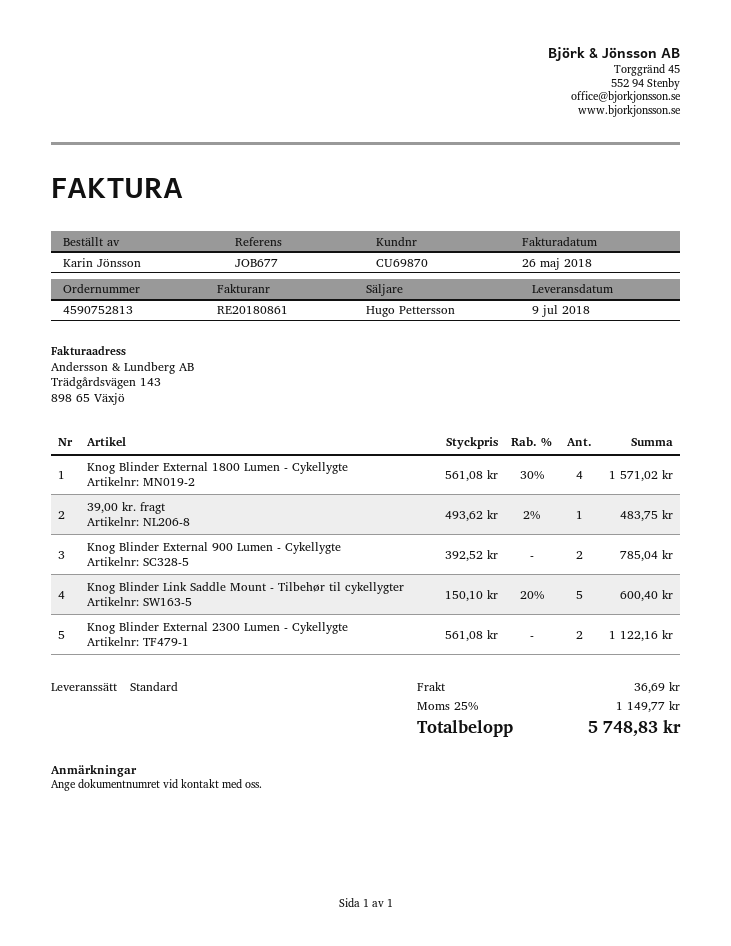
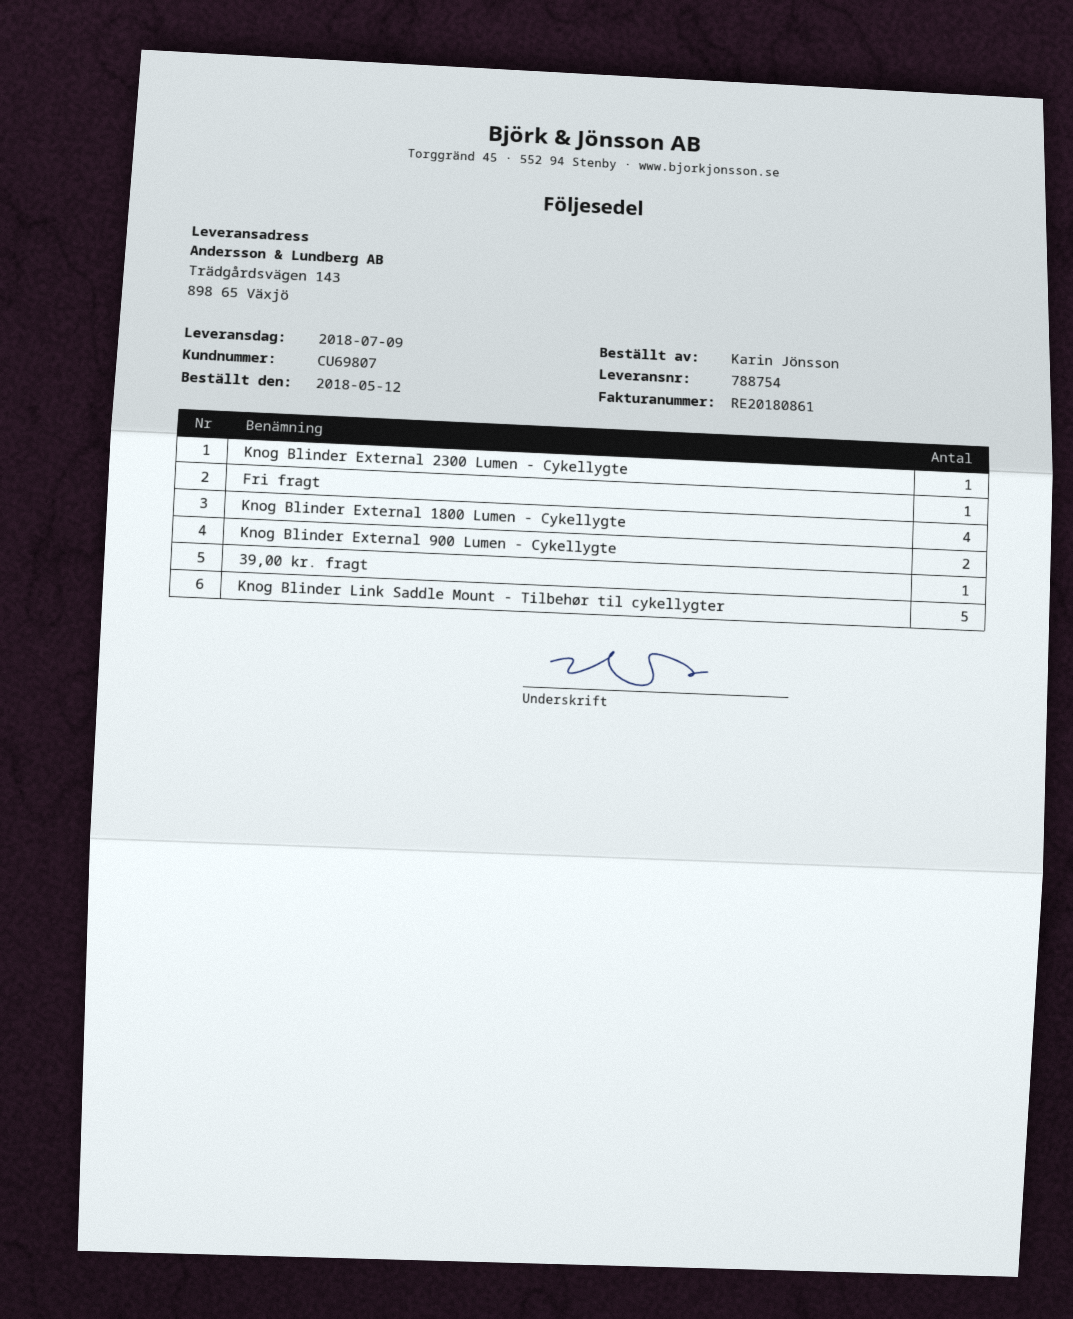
customer number: CU69870 -> CU69807
Knog Blinder External 2300 Lumen - Cykellygte: 2 -> 1
Fri fragt: none -> 1

